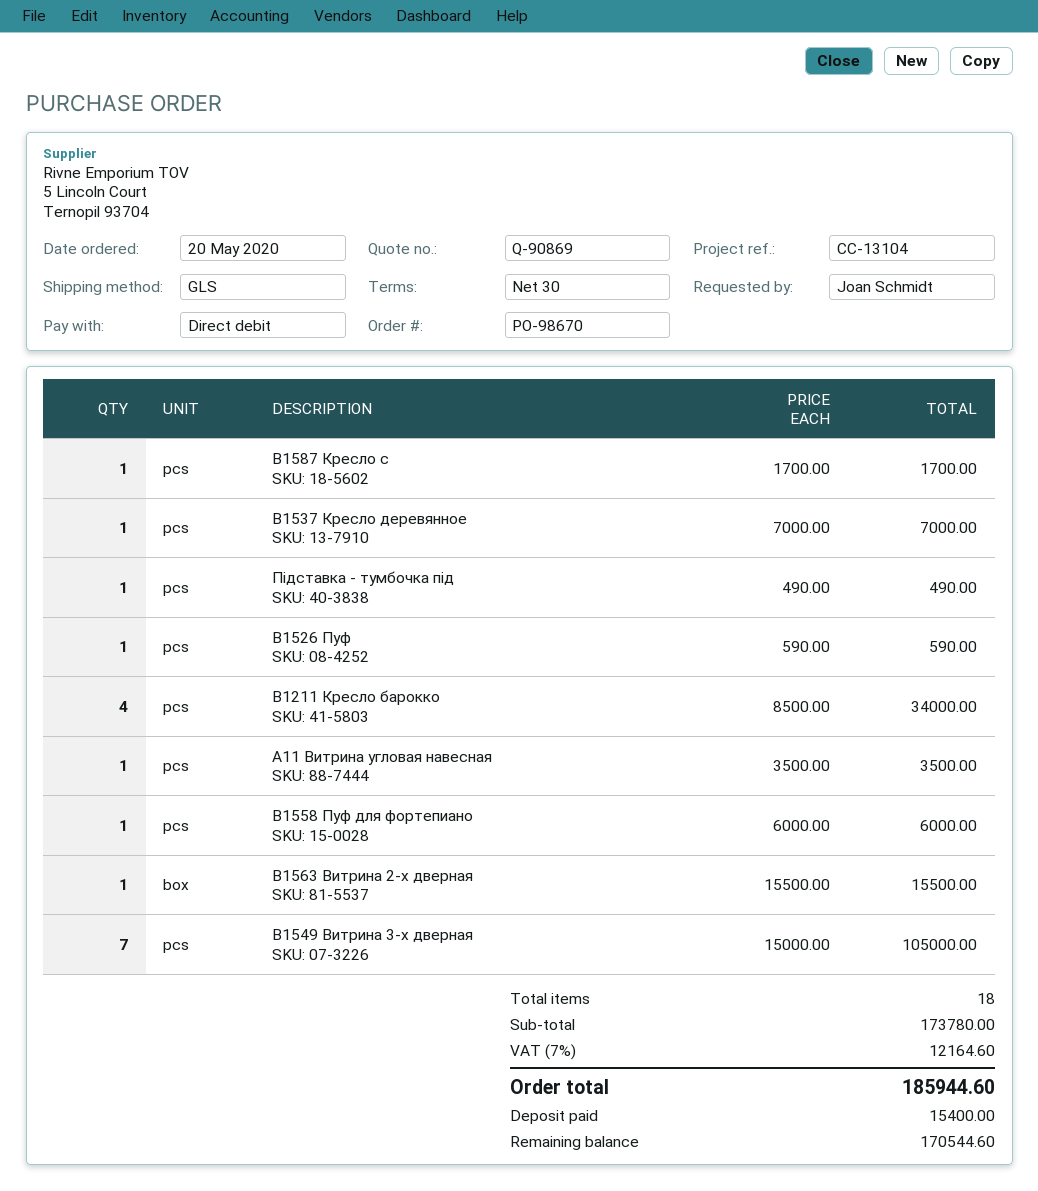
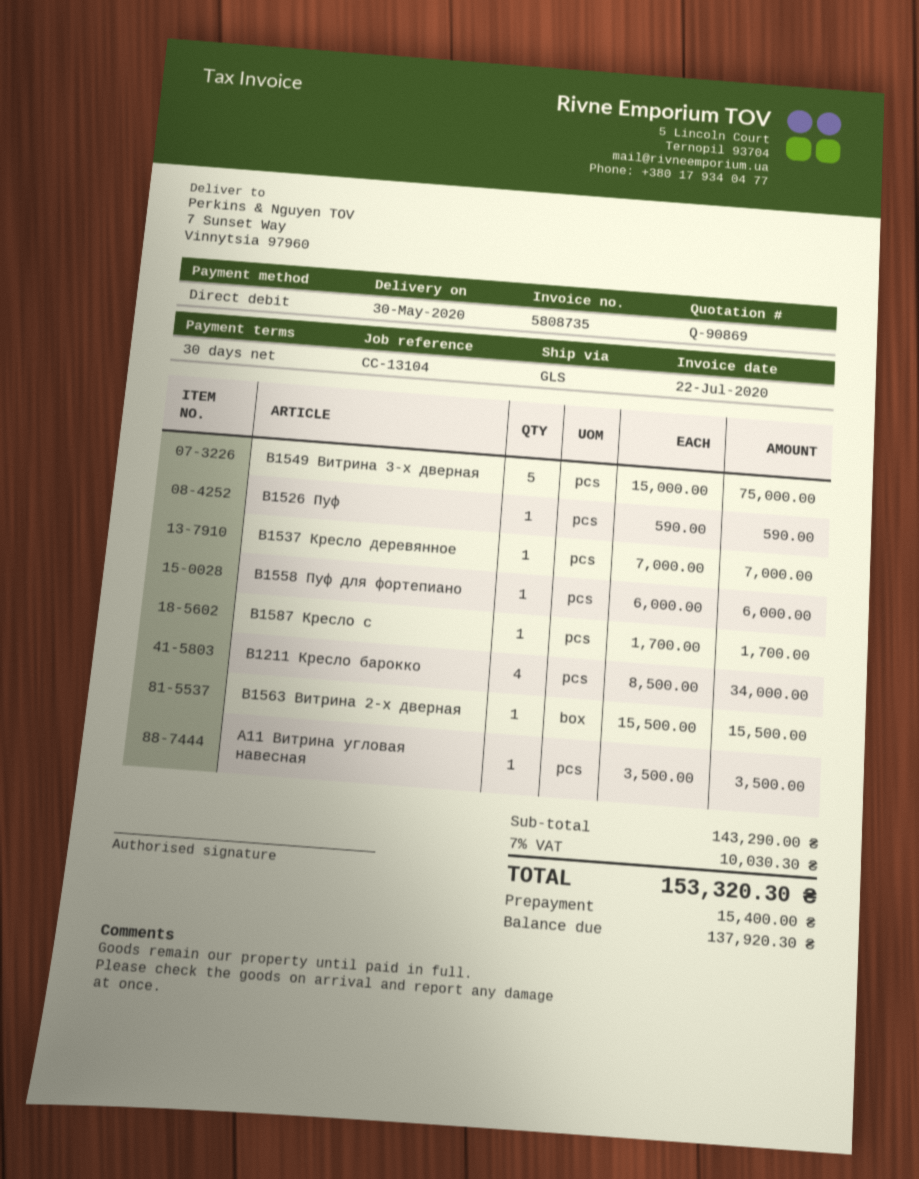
Підставка - тумбочка під: 1 x 490.00 = 490.00 -> none
В1549 Витрина 3-х дверная: 7 x 15000.00 = 105000.00 -> 5 x 15000.00 = 75000.00
subtotal: 173780.00 -> 143290.00
tax: 7% = 12164.60 -> 7% = 10030.30
total: 185944.60 -> 153320.30
balance: 170544.60 -> 137920.30

